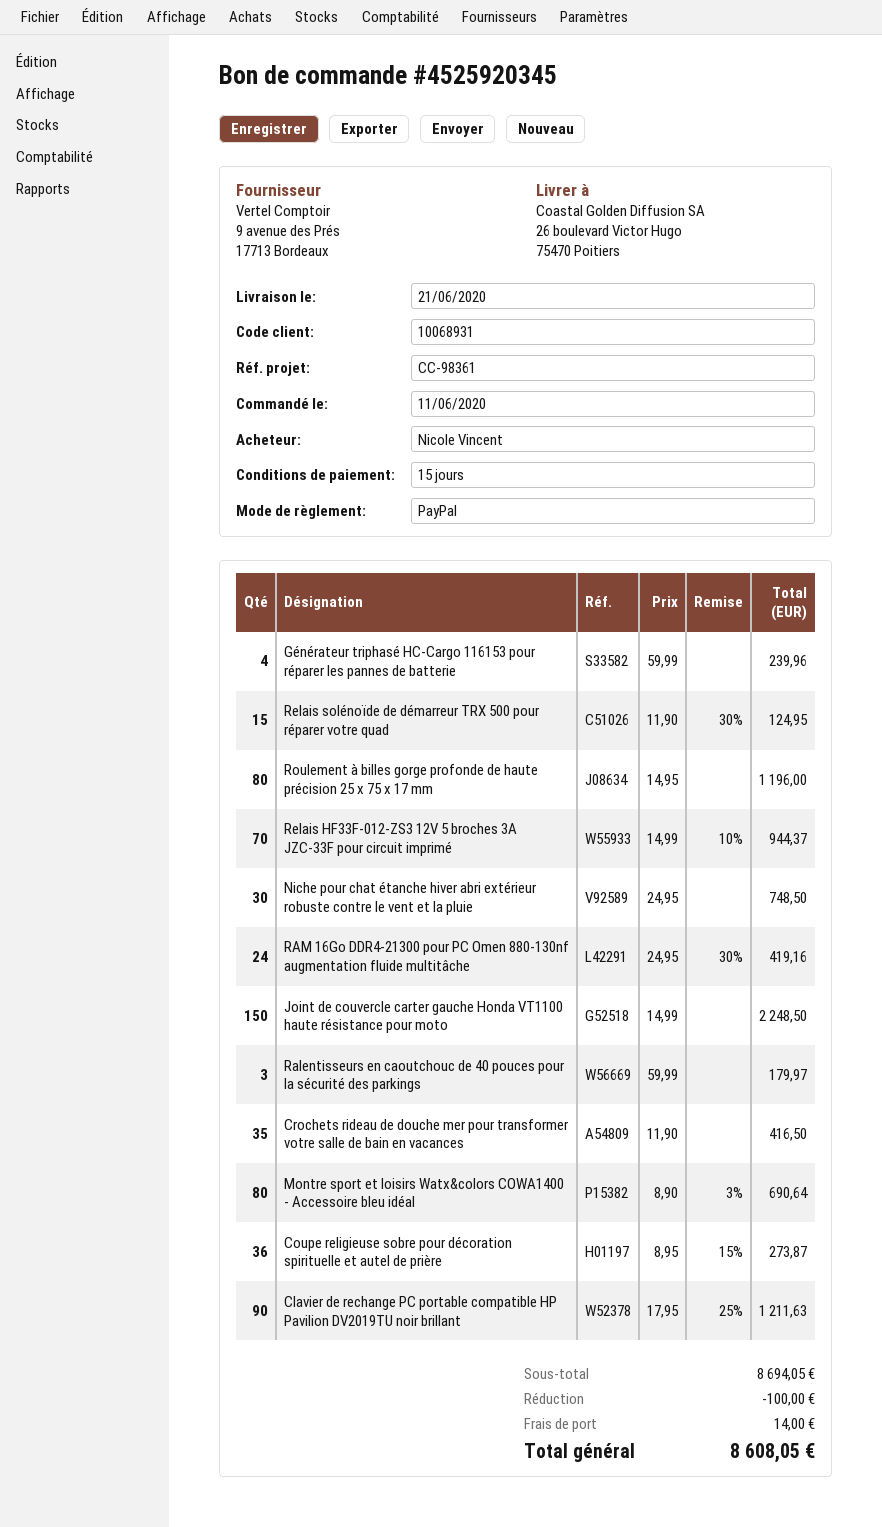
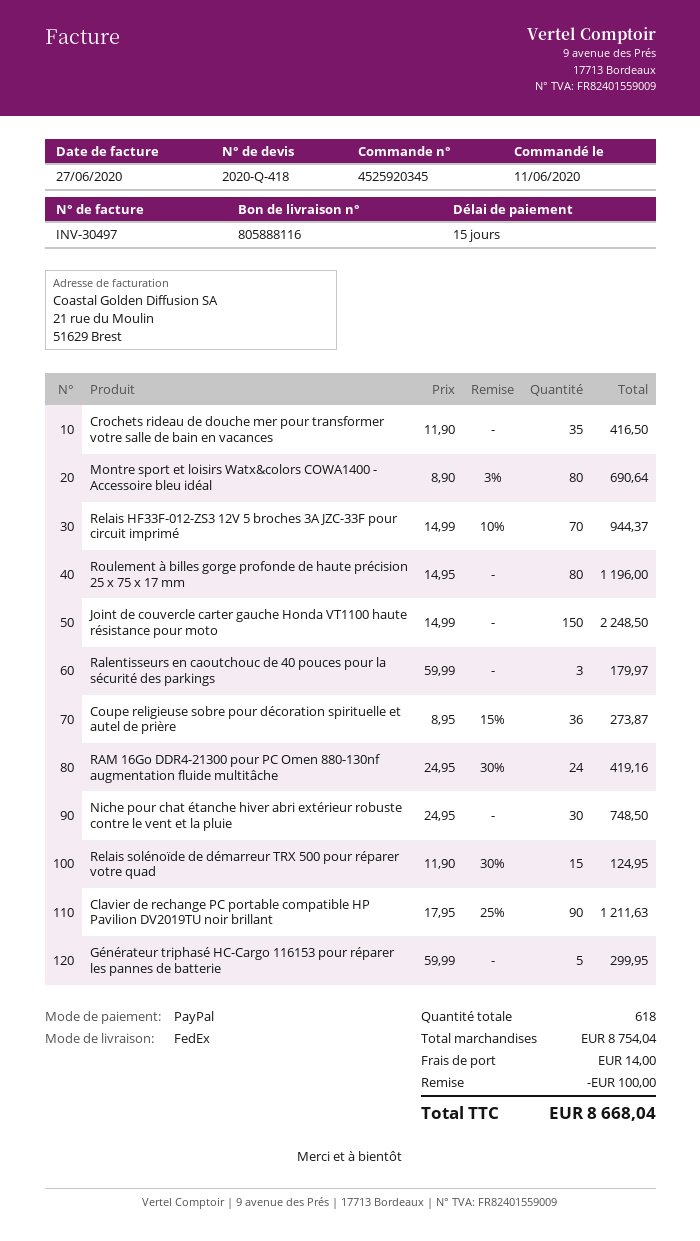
Générateur triphasé HC-Cargo 116153 pour réparer les pannes de batterie: 4 x 59.99 = 239.96 -> 5 x 59.99 = 299.95
subtotal: 8694.05 -> 8754.04
total: 8608.05 -> 8668.04

